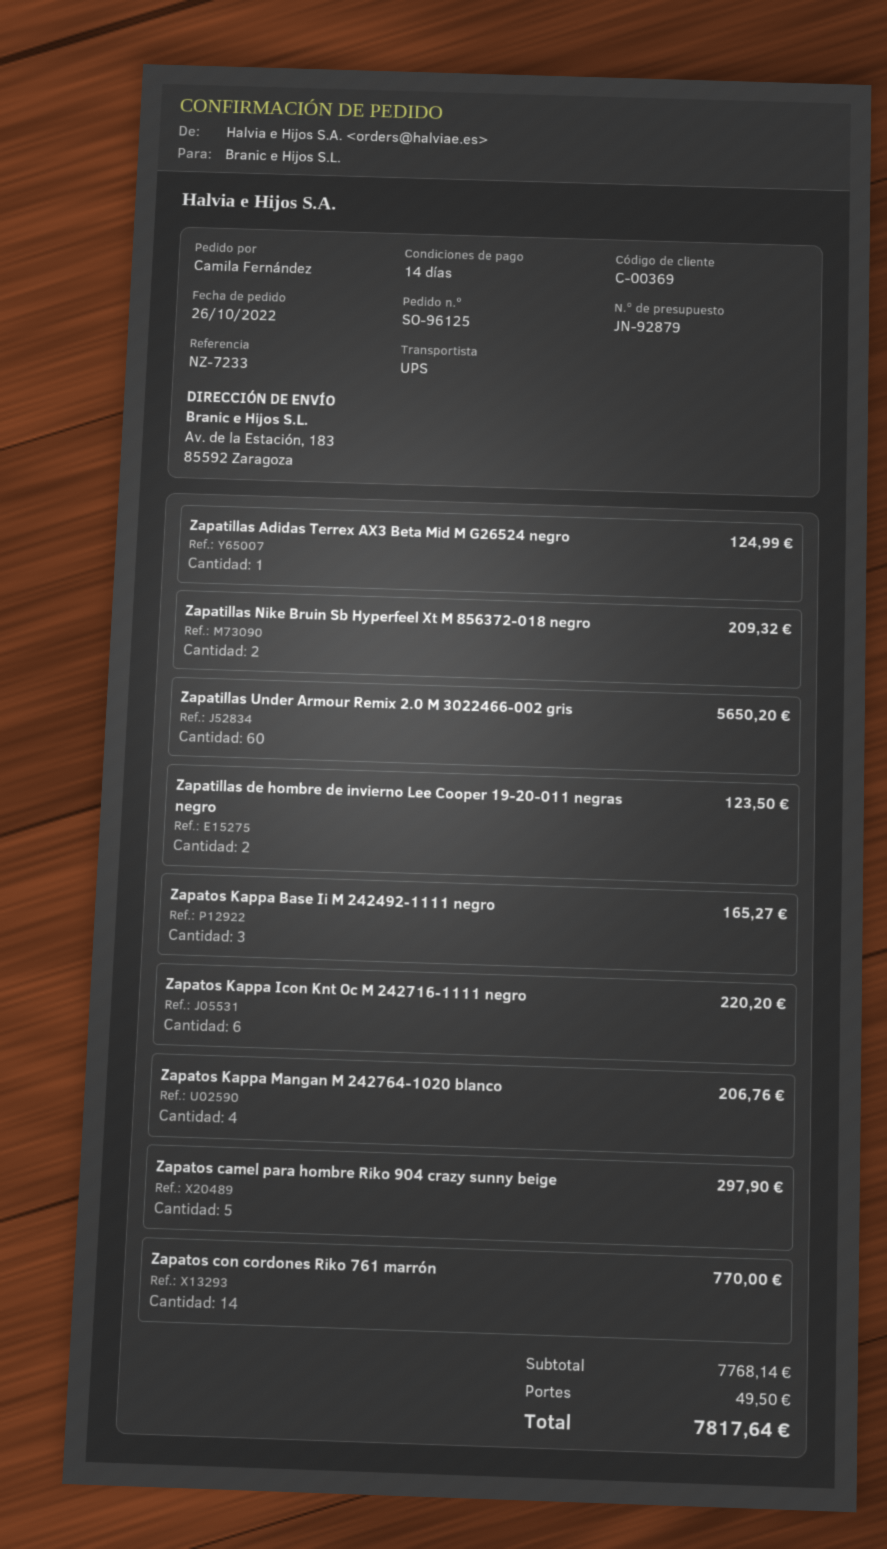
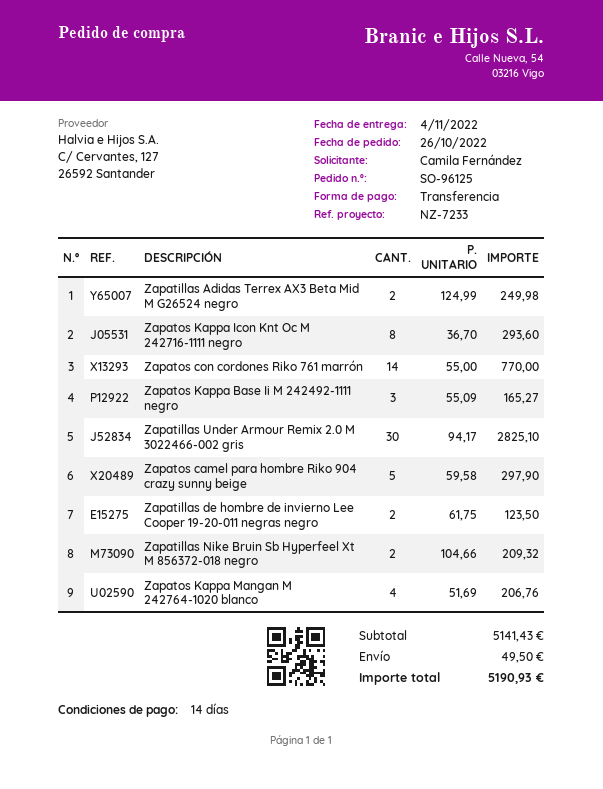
Zapatillas Adidas Terrex AX3 Beta Mid M G26524 negro: 1 for 124.99 -> 2 for 249.98
Zapatillas Under Armour Remix 2.0 M 3022466-002 gris: 60 for 5650.20 -> 30 for 2825.10
Zapatos Kappa Icon Knt Oc M 242716-1111 negro: 6 for 220.20 -> 8 for 293.60
subtotal: 7768.14 -> 5141.43
total: 7817.64 -> 5190.93

